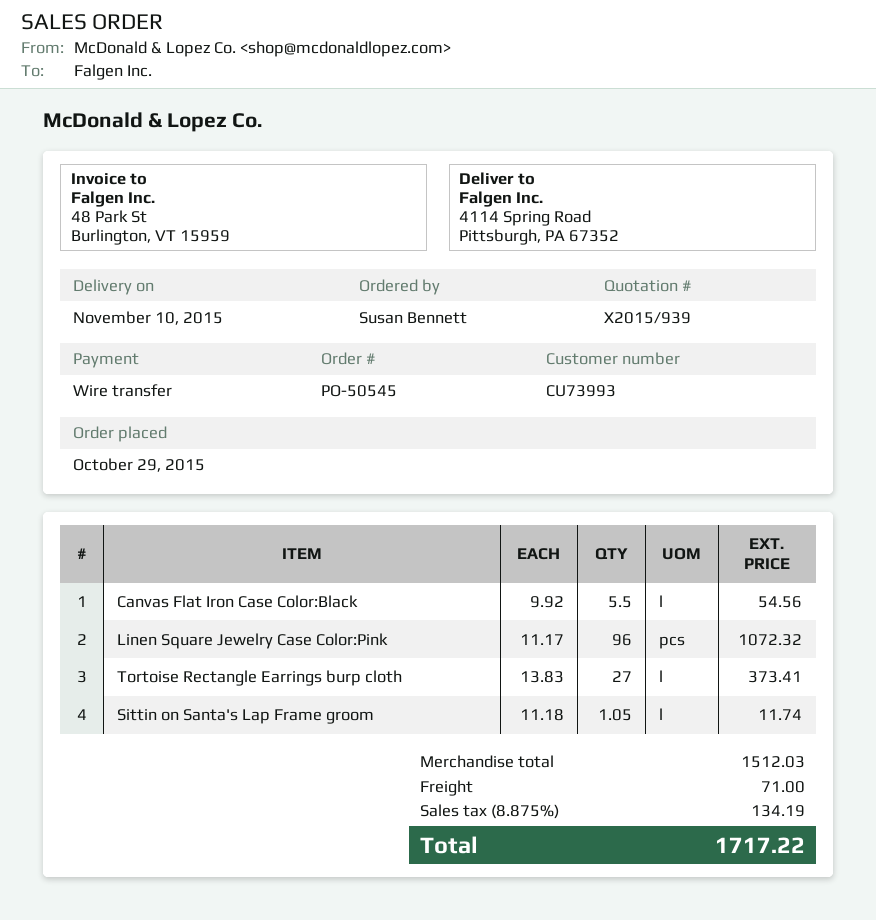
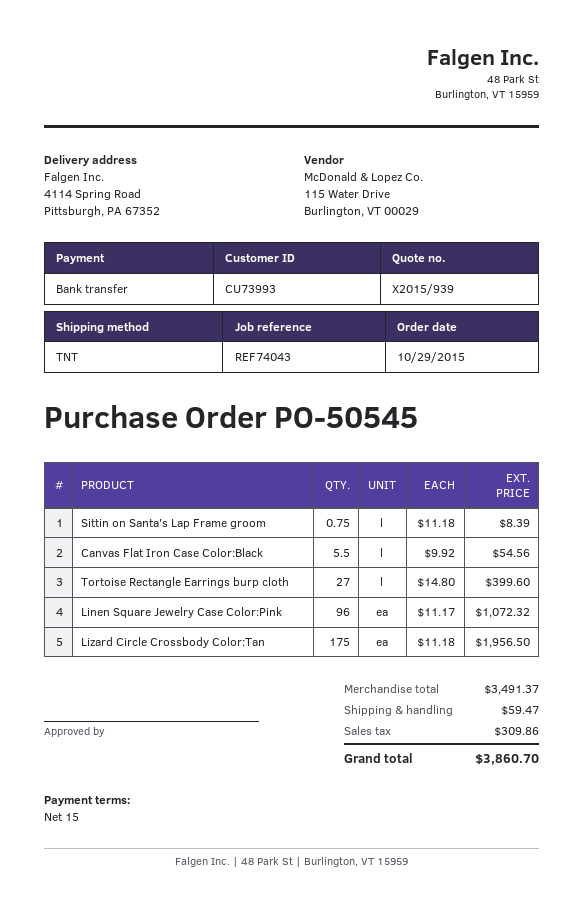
Tortoise Rectangle Earrings burp cloth: 27 x 13.83 = 373.41 -> 27 x 14.80 = 399.60
Sittin on Santa's Lap Frame groom: 1.05 x 11.18 = 11.74 -> 0.75 x 11.18 = 8.39
Lizard Circle Crossbody Color:Tan: none -> 175 x 11.18 = 1956.50
subtotal: 1512.03 -> 3491.37
shipping: 71.00 -> 59.47
tax: 134.19 -> 309.86
total: 1717.22 -> 3860.70

